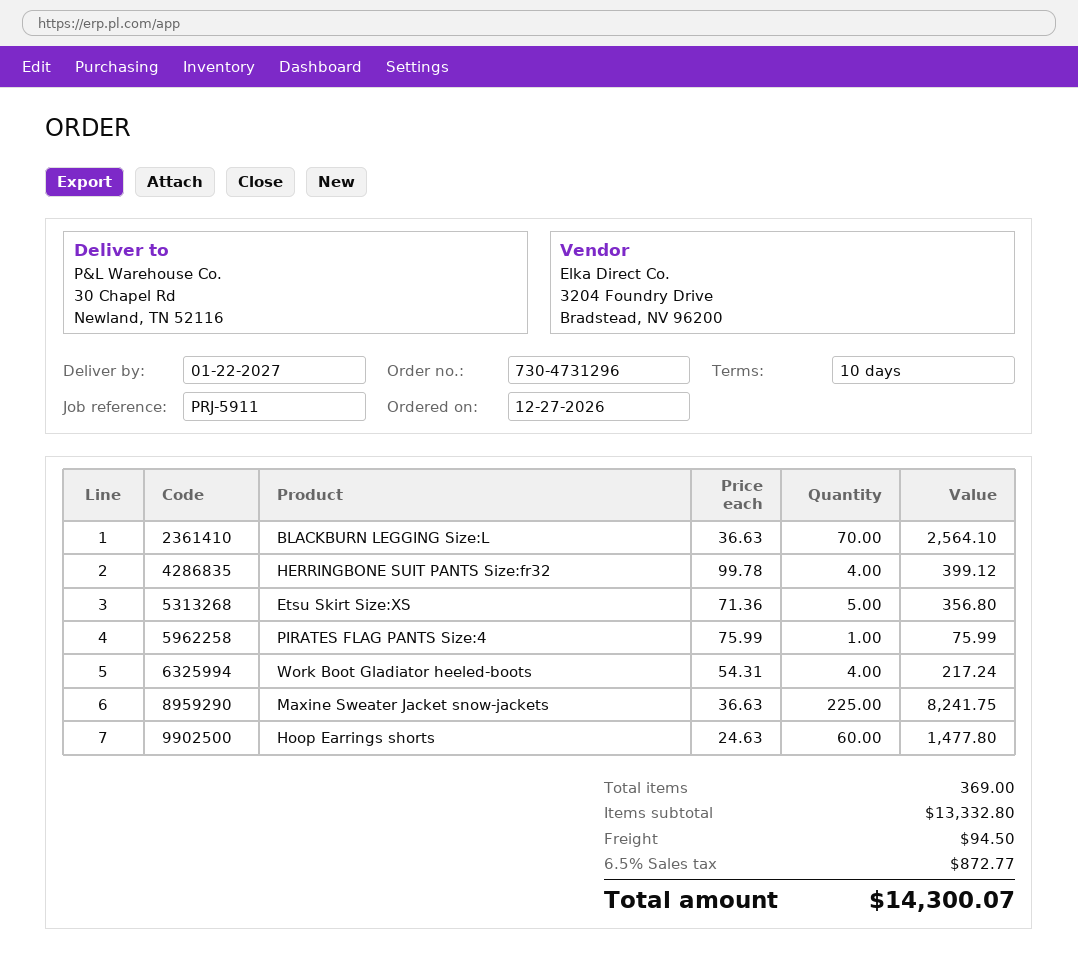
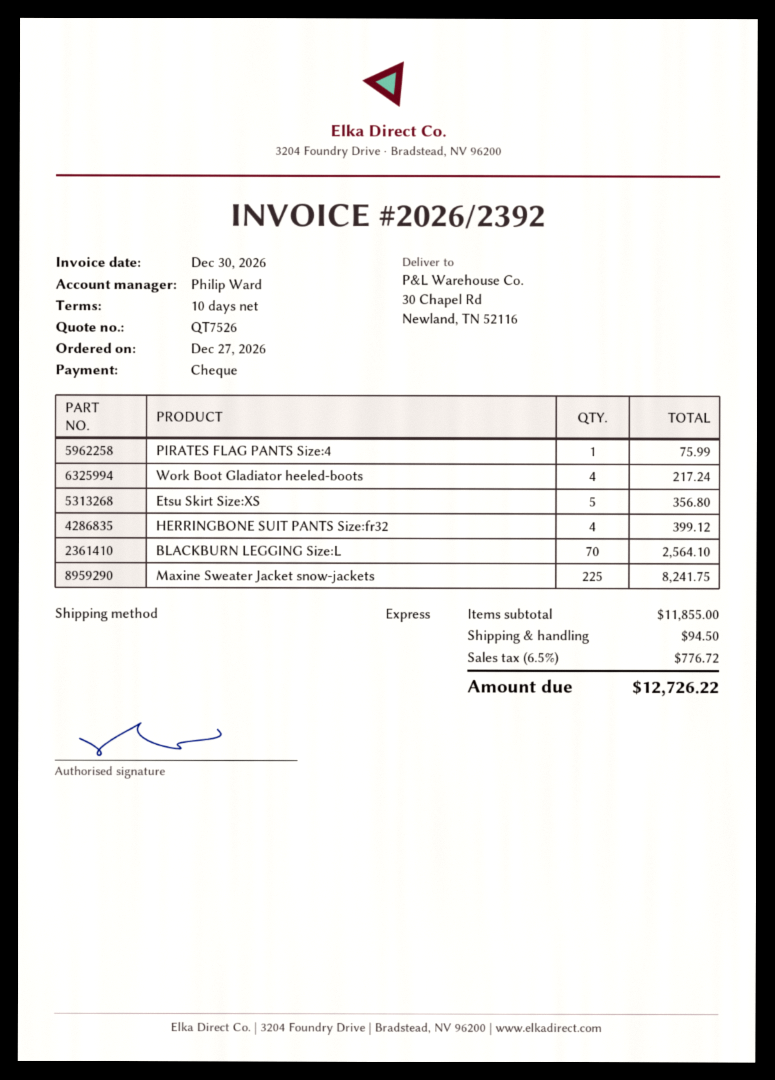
Hoop Earrings shorts: 60 for 1477.80 -> none
subtotal: 13332.80 -> 11855.00
tax: 6.5% = 872.77 -> 6.5% = 776.72
total: 14300.07 -> 12726.22

